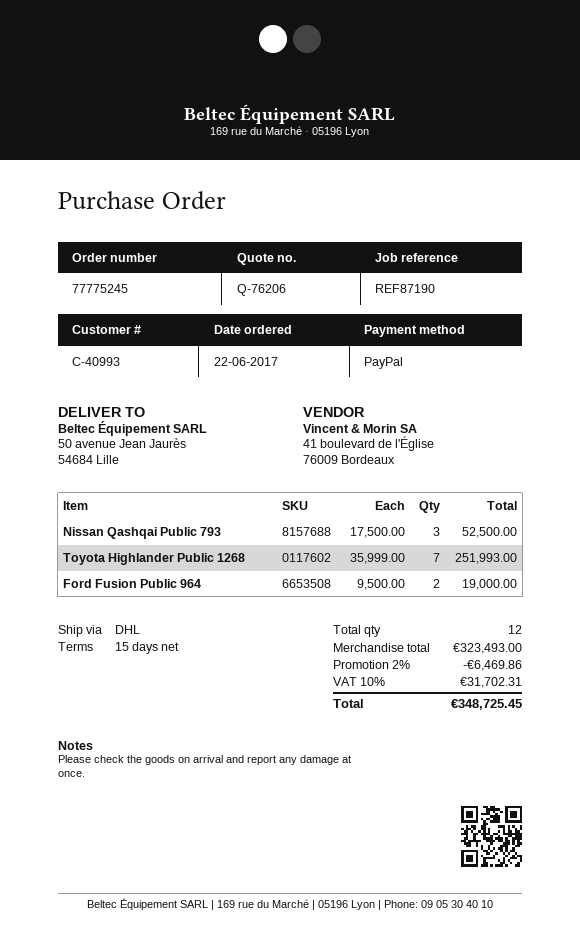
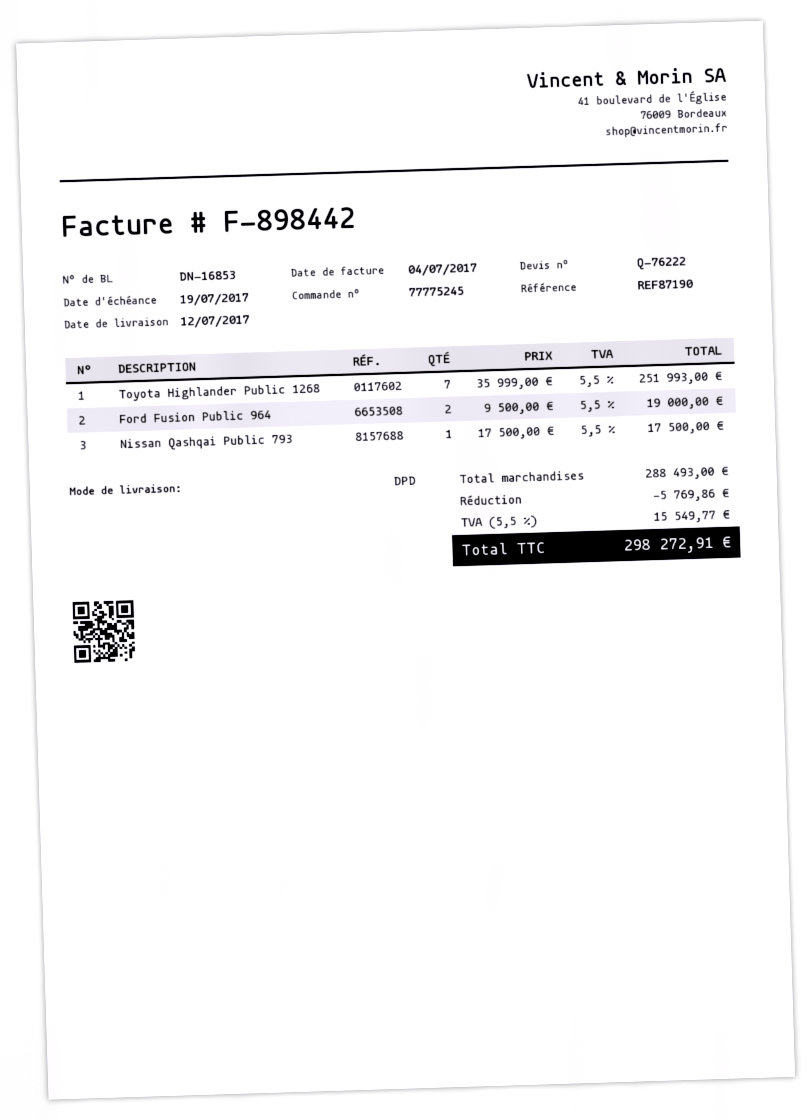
quote number: Q-76206 -> Q-76222
shipping method: DHL -> DPD
Nissan Qashqai Public 793: 3 x 17500.00 = 52500.00 -> 1 x 17500.00 = 17500.00
subtotal: 323493.00 -> 288493.00
discount: 6469.86 -> 5769.86
tax: 10% = 31702.31 -> 5.5% = 15549.77
total: 348725.45 -> 298272.91

